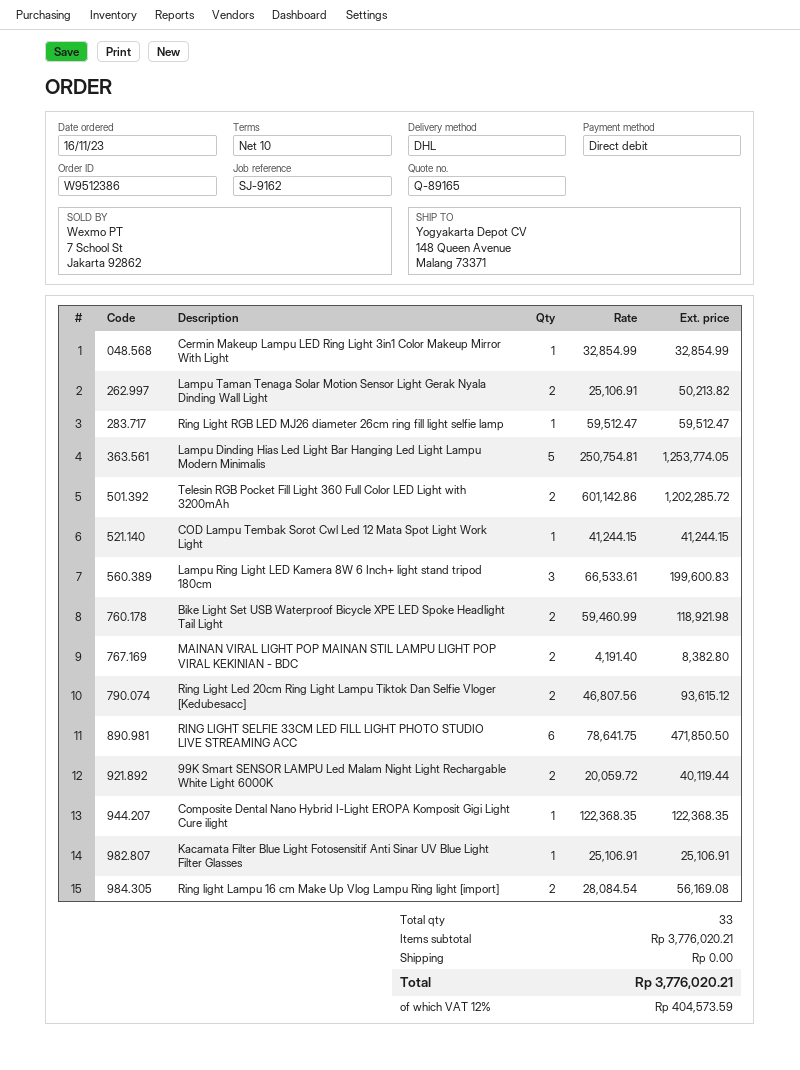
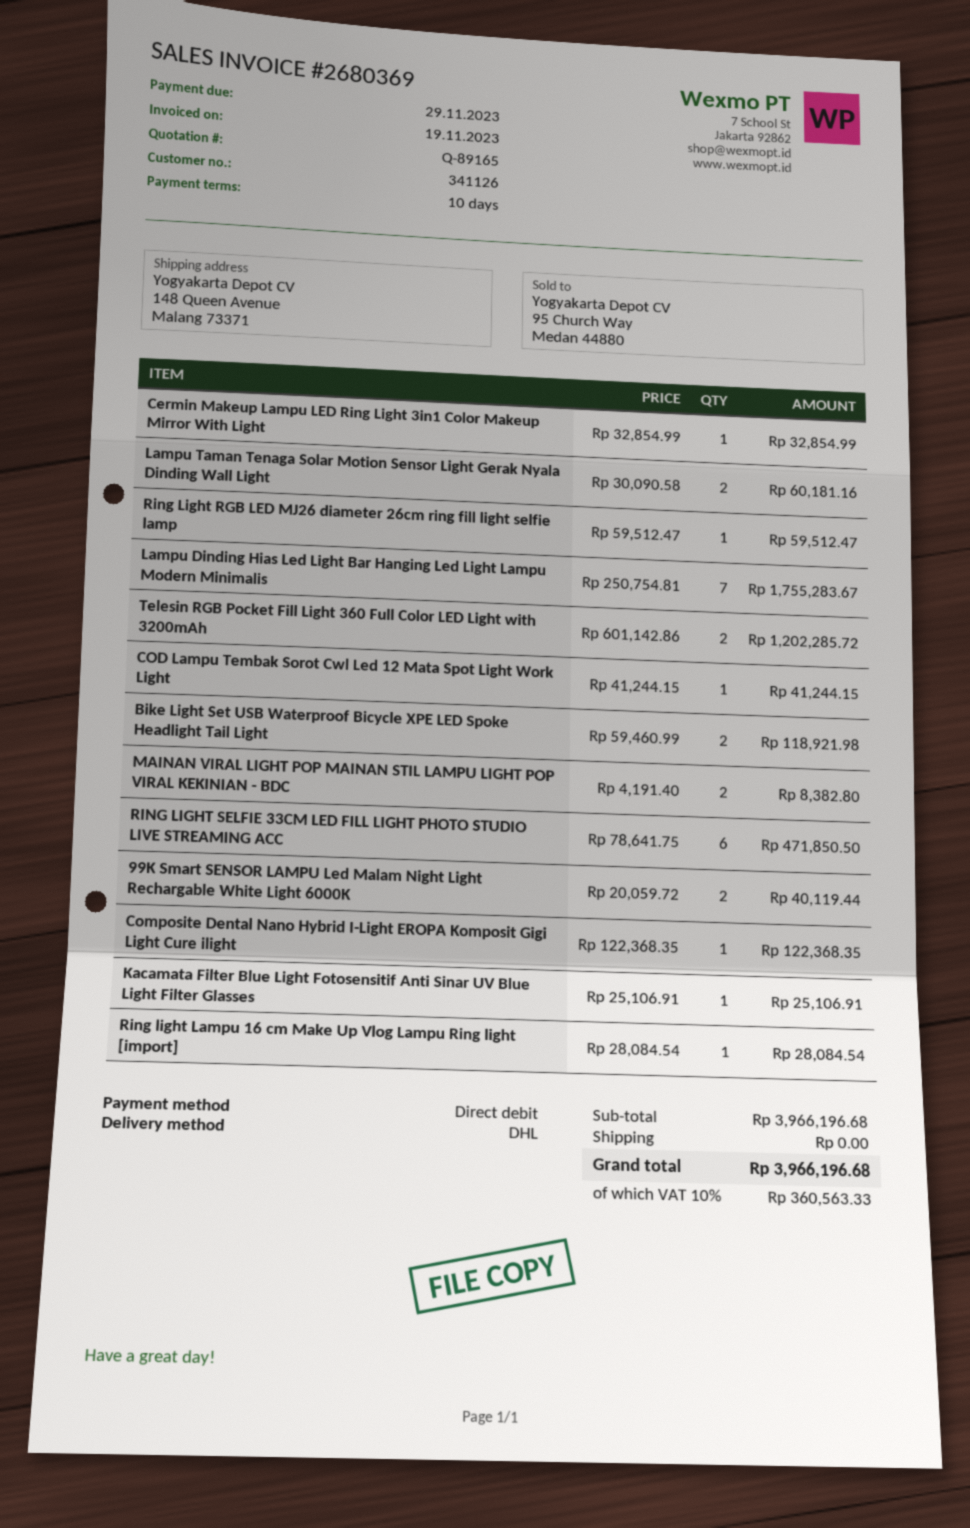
Lampu Taman Tenaga Solar Motion Sensor Light Gerak Nyala Dinding Wall Light: 2 x 25106.91 = 50213.82 -> 2 x 30090.58 = 60181.16
Lampu Dinding Hias Led Light Bar Hanging Led Light Lampu Modern Minimalis: 5 x 250754.81 = 1253774.05 -> 7 x 250754.81 = 1755283.67
Lampu Ring Light LED Kamera 8W 6 Inch+ light stand tripod 180cm: 3 x 66533.61 = 199600.83 -> none
Ring Light Led 20cm Ring Light Lampu Tiktok Dan Selfie Vloger [Kedubesacc]: 2 x 46807.56 = 93615.12 -> none
Ring light Lampu 16 cm Make Up Vlog Lampu Ring light [import]: 2 x 28084.54 = 56169.08 -> 1 x 28084.54 = 28084.54
subtotal: 3776020.21 -> 3966196.68
tax: 12% = 404573.59 -> 10% = 360563.33
total: 3776020.21 -> 3966196.68

